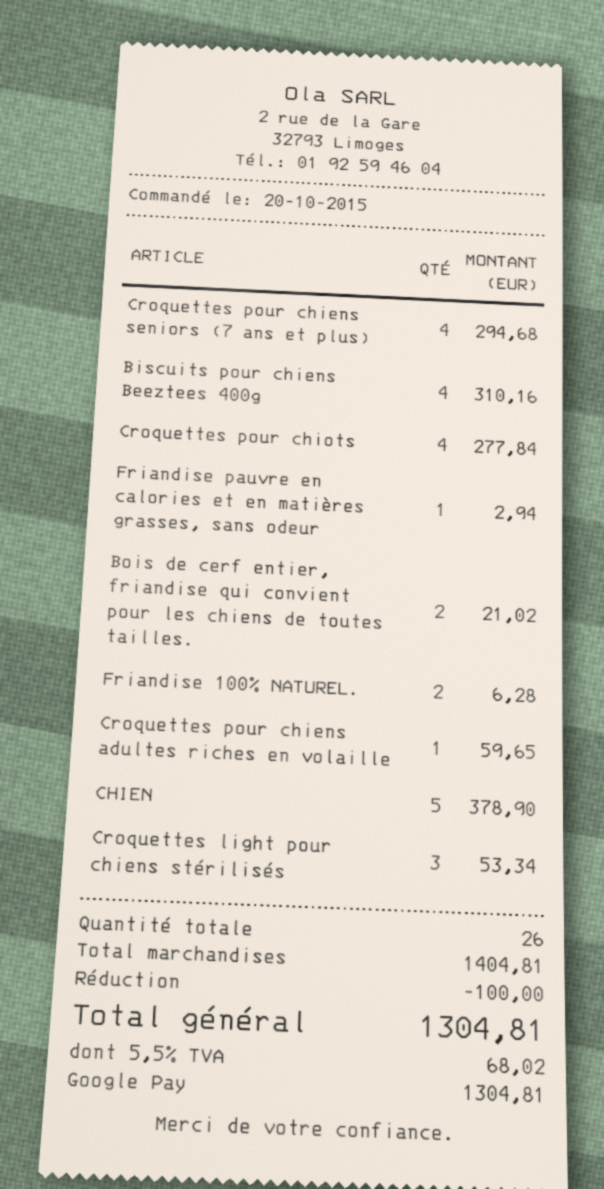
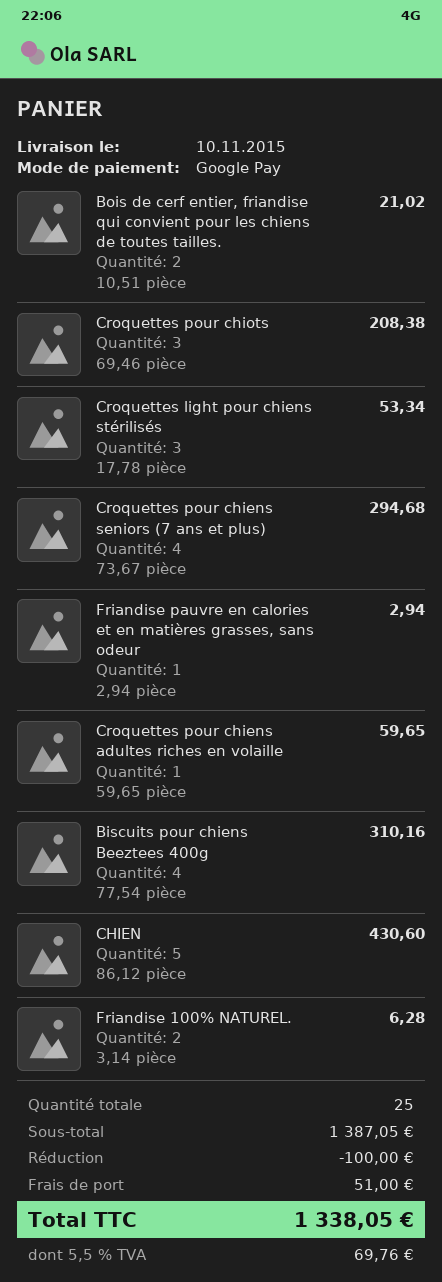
Croquettes pour chiots: 4 for 277.84 -> 3 for 208.38
CHIEN: 5 for 378.90 -> 5 for 430.60
total quantity: 26 -> 25
subtotal: 1404.81 -> 1387.05
shipping: none -> 51.00
tax: 5.5% = 68.02 -> 5.5% = 69.76
total: 1304.81 -> 1338.05

